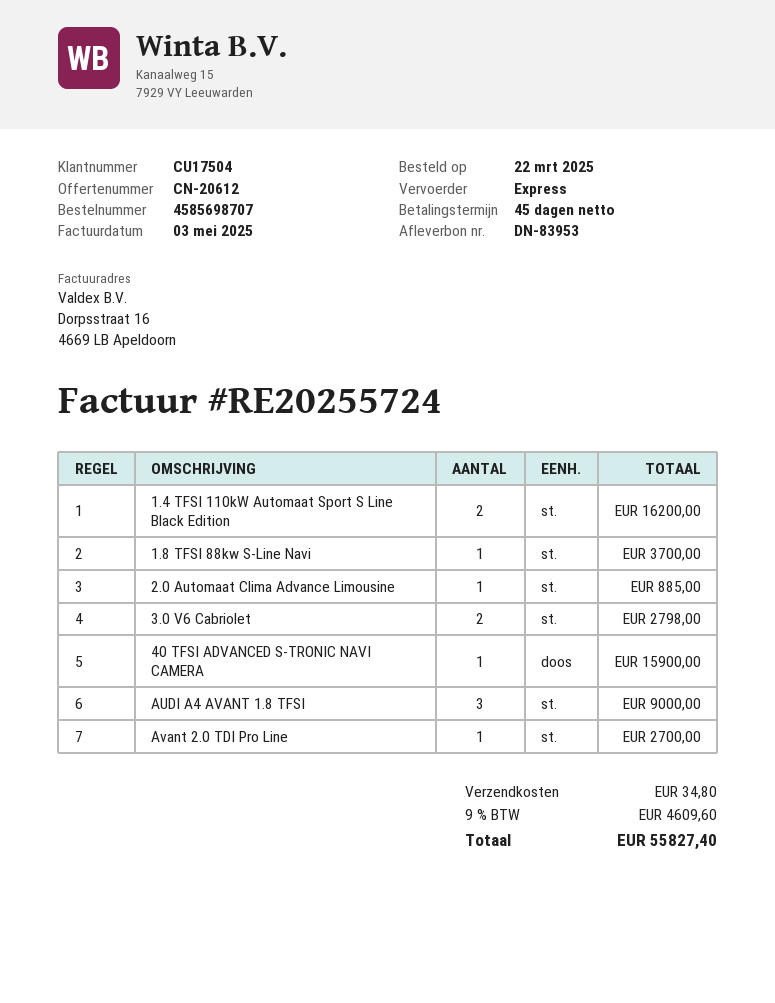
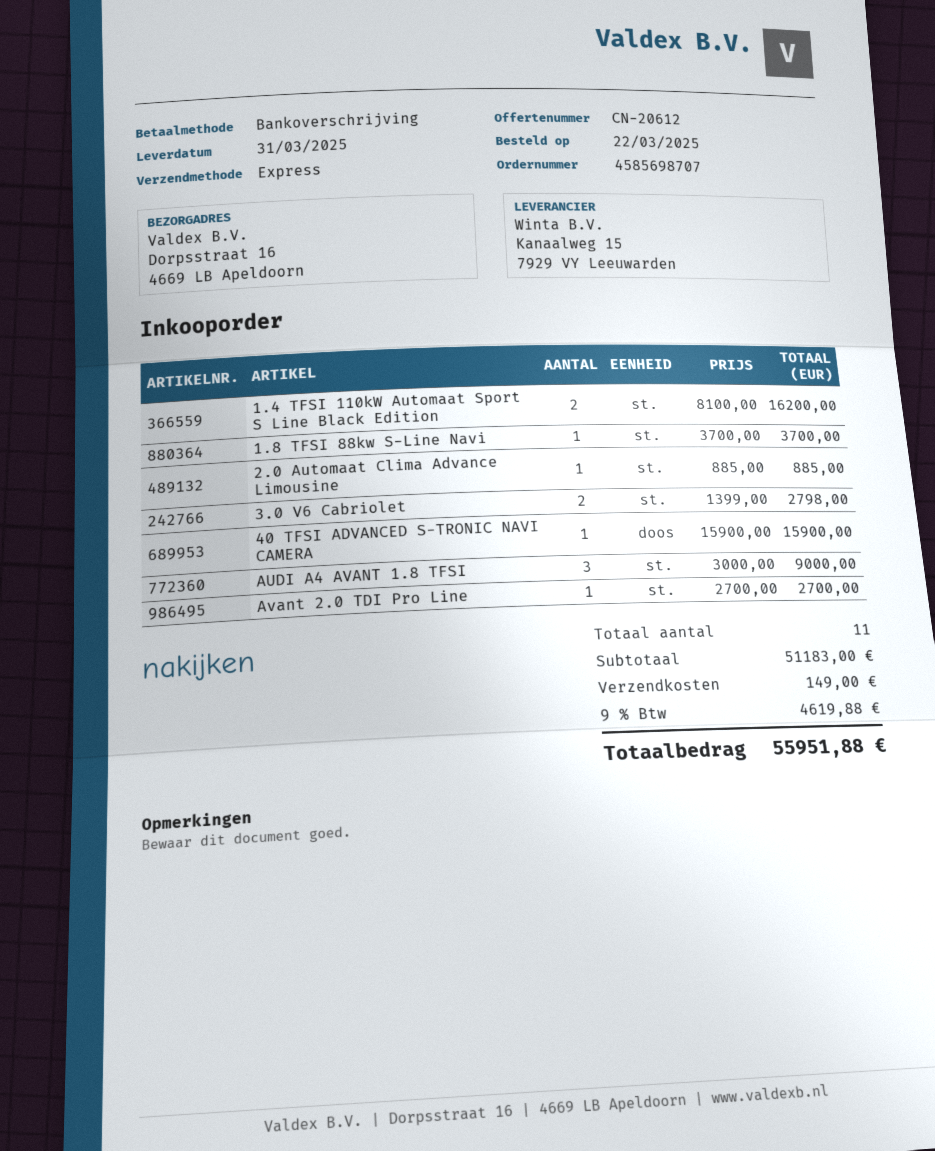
shipping: 34.80 -> 149.00
tax: 9% = 4609.60 -> 9% = 4619.88
total: 55827.40 -> 55951.88

